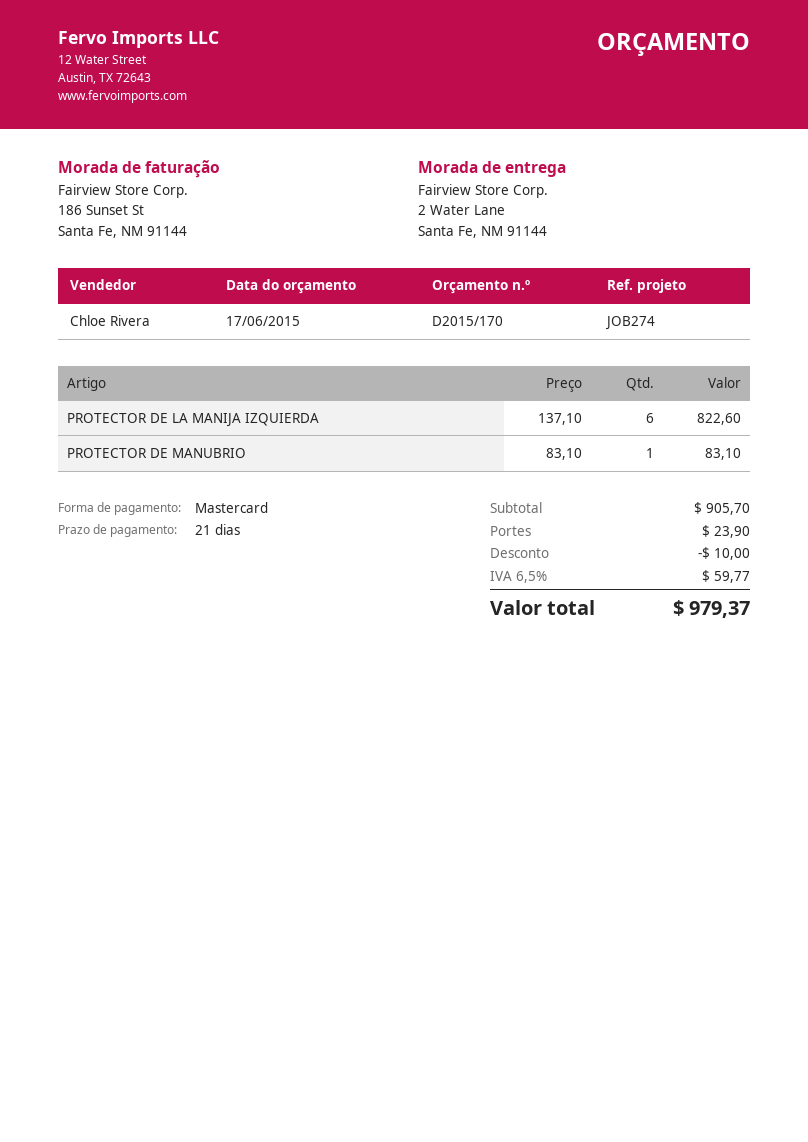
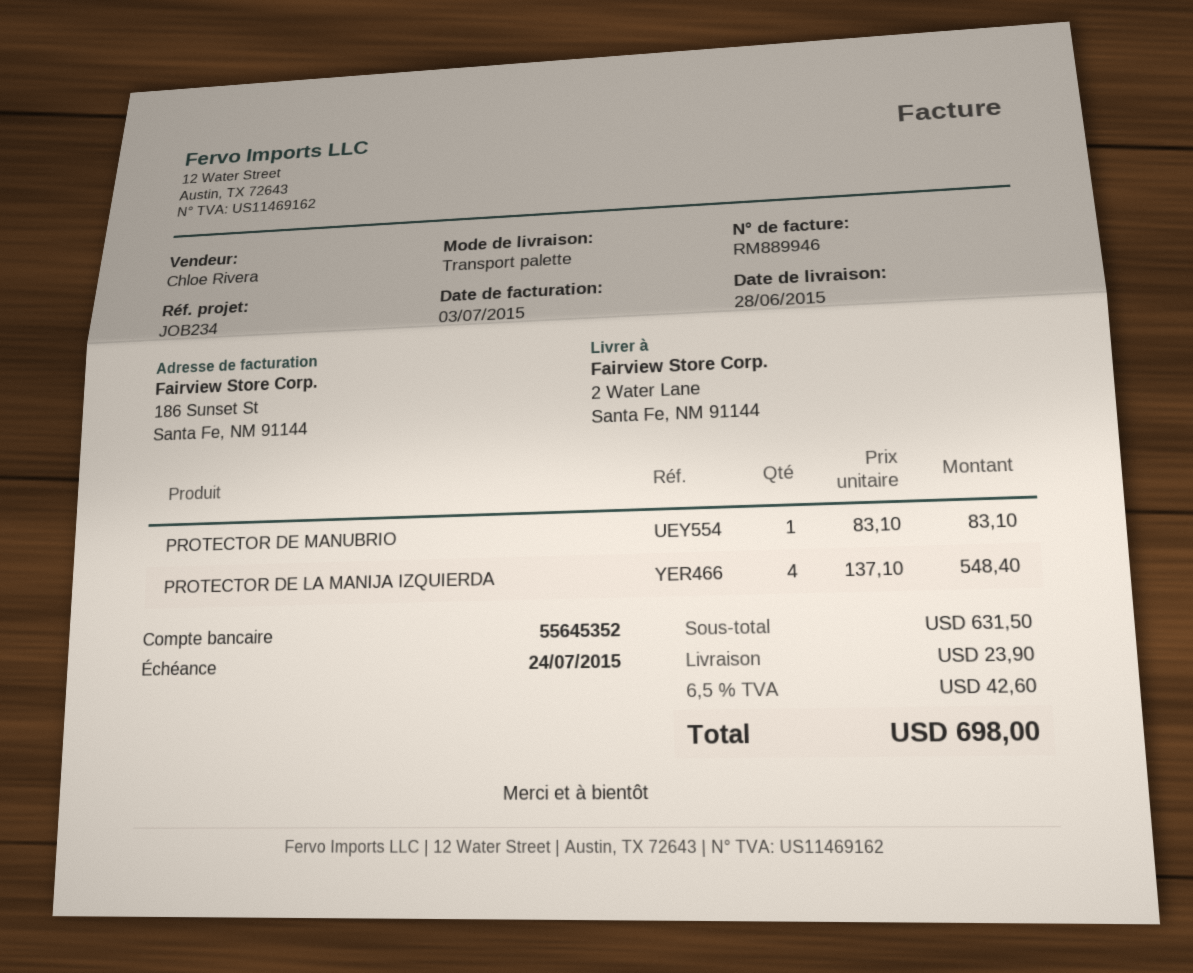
reference: JOB274 -> JOB234
PROTECTOR DE LA MANIJA IZQUIERDA: 6 x 137.10 = 822.60 -> 4 x 137.10 = 548.40
subtotal: 905.70 -> 631.50
discount: 10.00 -> none
tax: 6.5% = 59.77 -> 6.5% = 42.60
total: 979.37 -> 698.00

